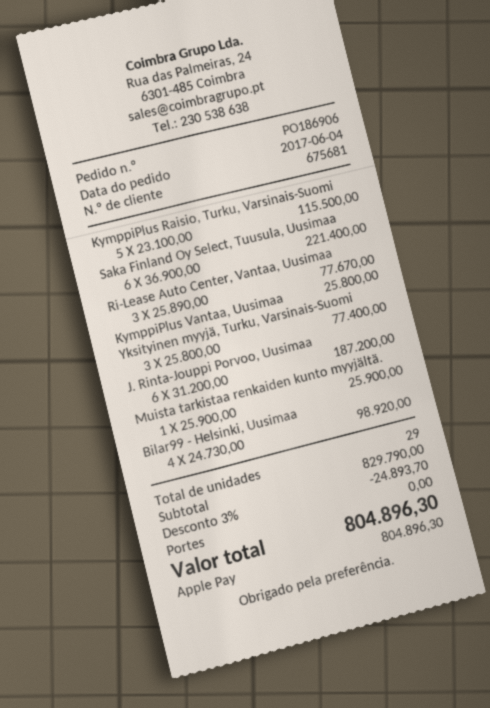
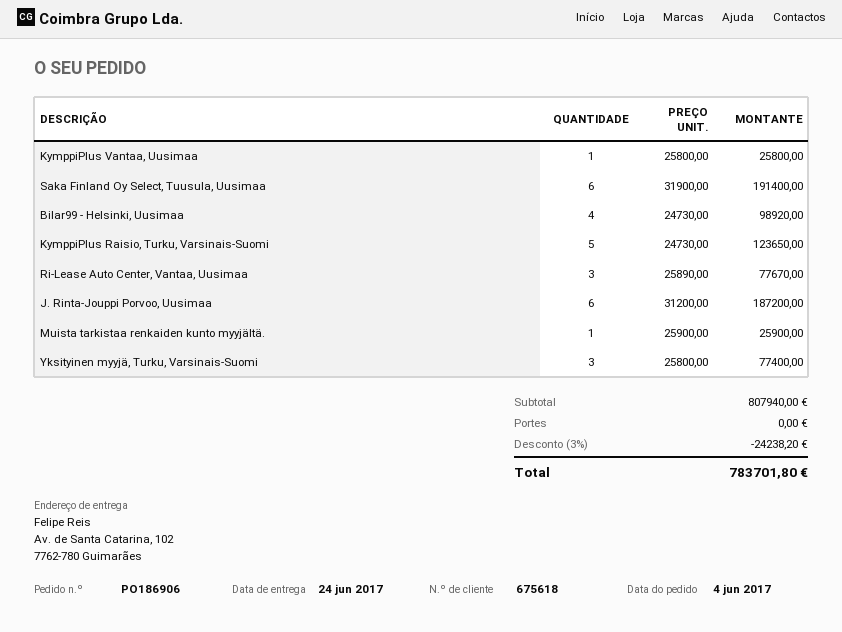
customer number: 675681 -> 675618
KymppiPlus Raisio, Turku, Varsinais-Suomi: 5 x 23100.00 = 115500.00 -> 5 x 24730.00 = 123650.00
Saka Finland Oy Select, Tuusula, Uusimaa: 6 x 36900.00 = 221400.00 -> 6 x 31900.00 = 191400.00
subtotal: 829790.00 -> 807940.00
discount: 3% = 24893.70 -> 3% = 24238.20
total: 804896.30 -> 783701.80

